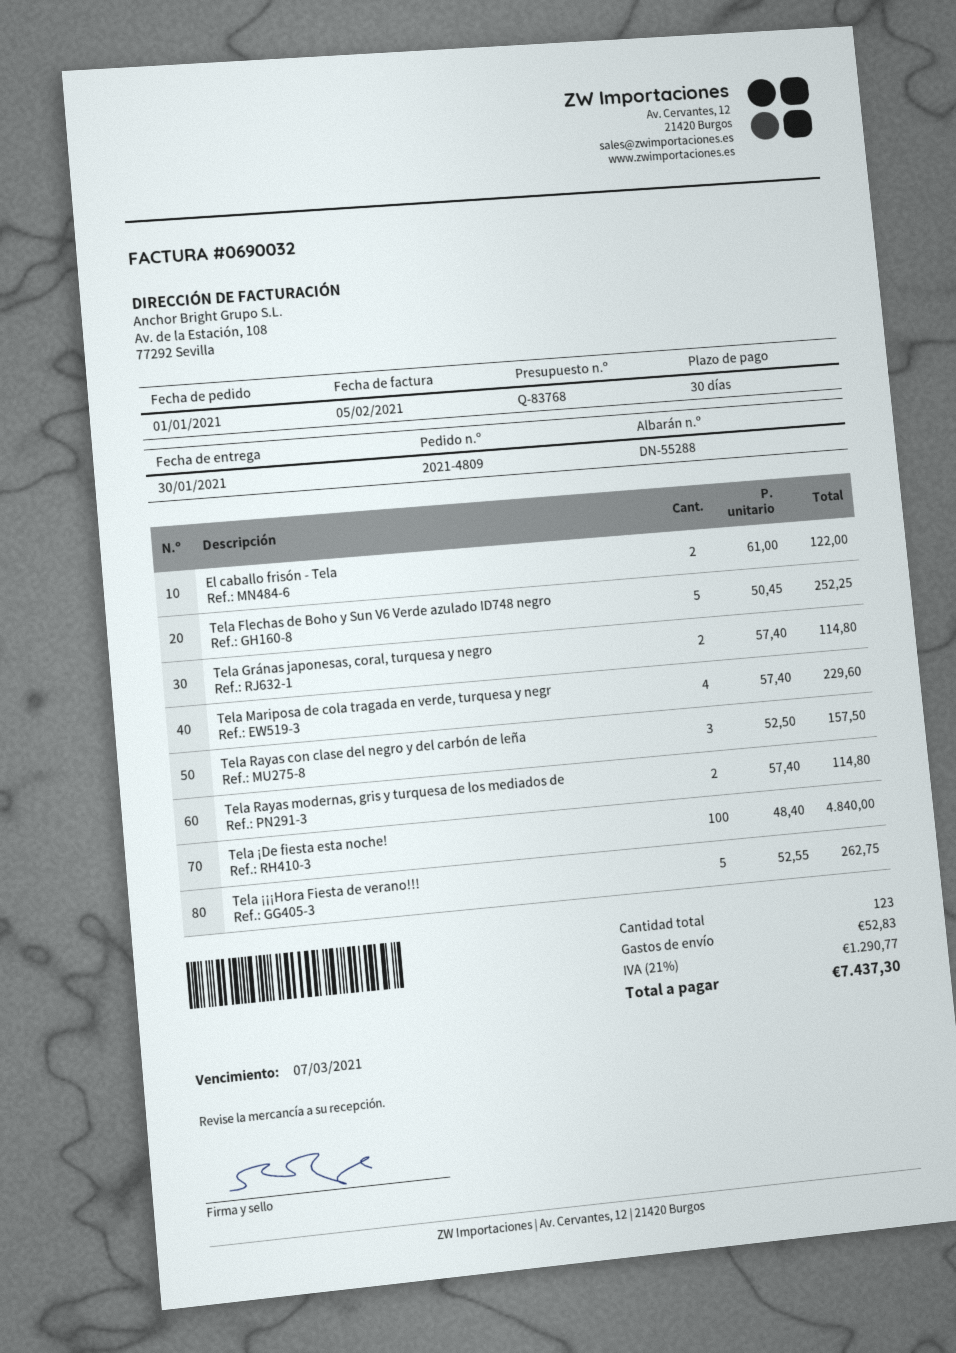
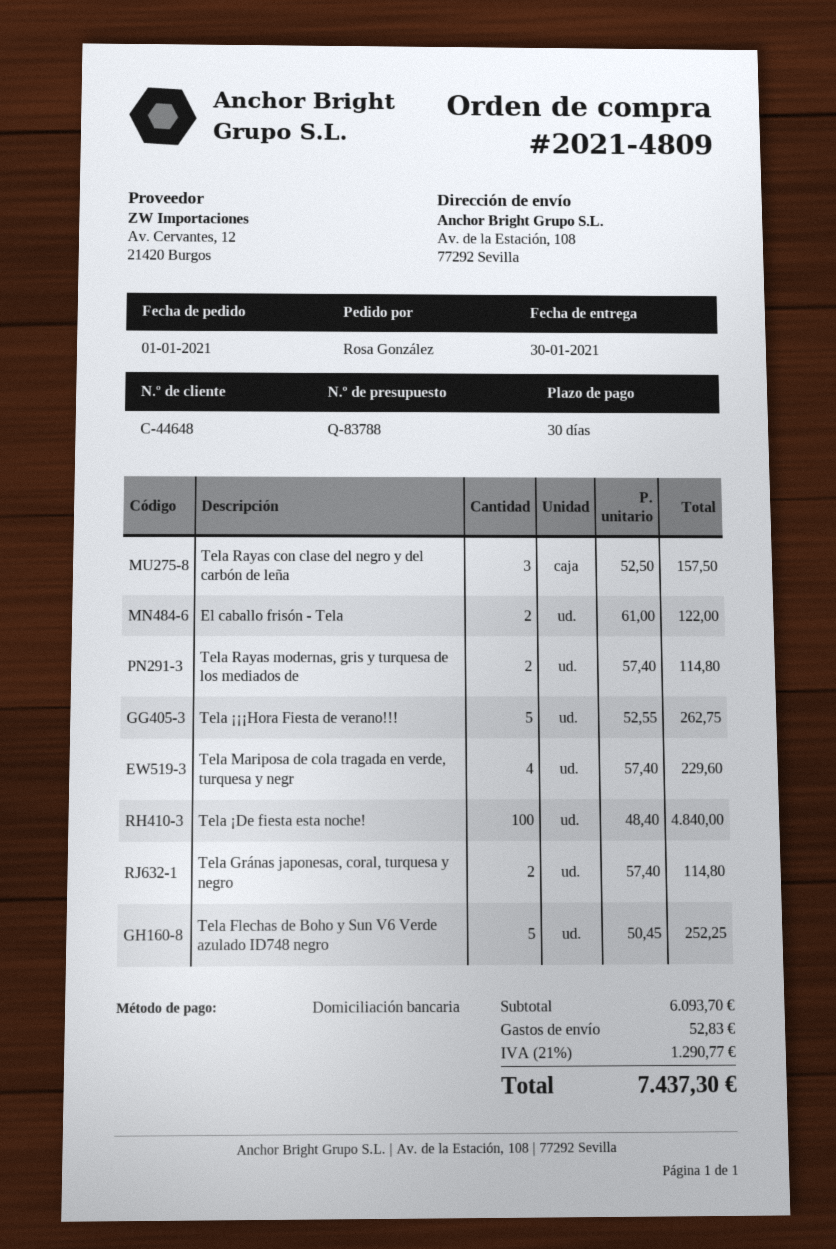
quote number: Q-83768 -> Q-83788

